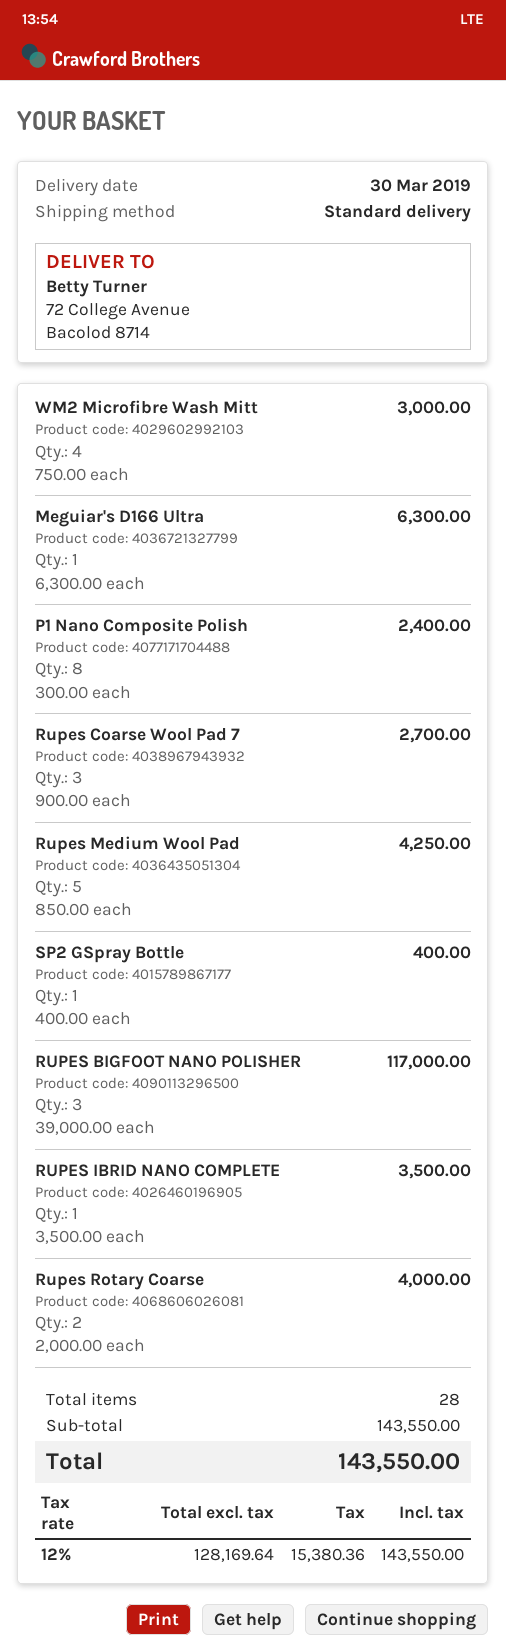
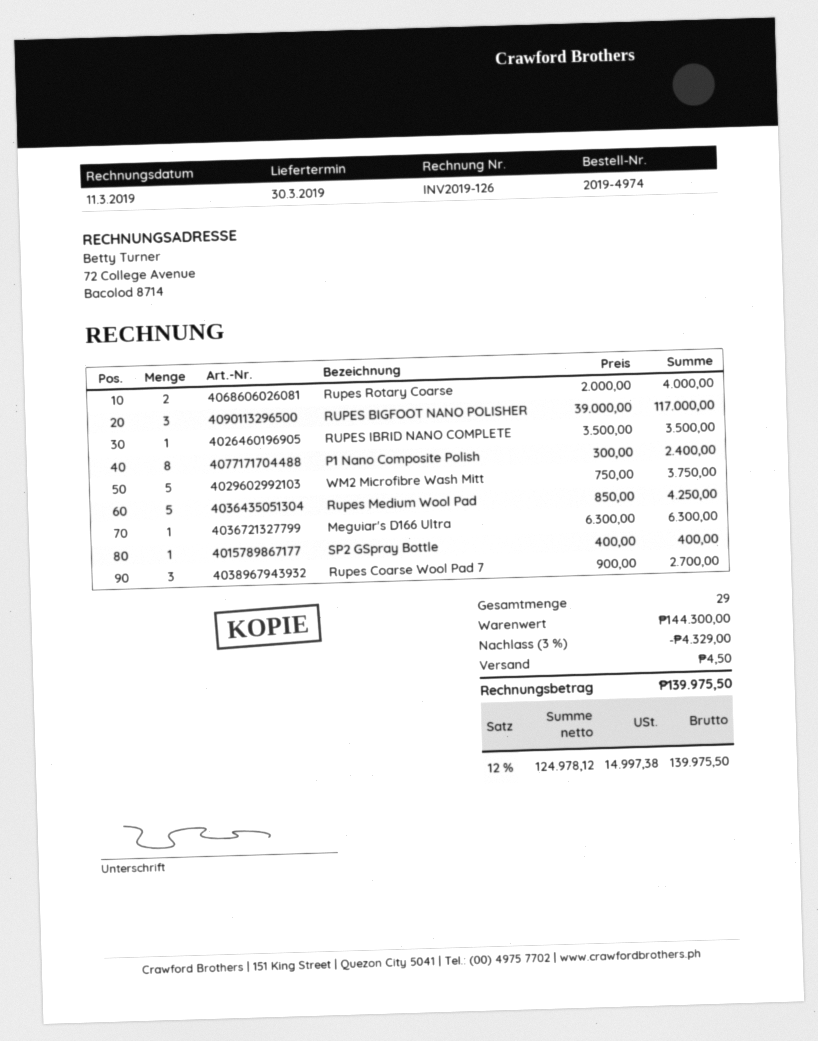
WM2 Microfibre Wash Mitt: 4 x 750.00 = 3000.00 -> 5 x 750.00 = 3750.00
total quantity: 28 -> 29
subtotal: 143550.00 -> 144300.00
discount: none -> 3% = 4329.00
shipping: none -> 4.50
net: 128169.64 -> 124978.12
tax: 12% = 15380.36 -> 12% = 14997.38
total: 143550.00 -> 139975.50

